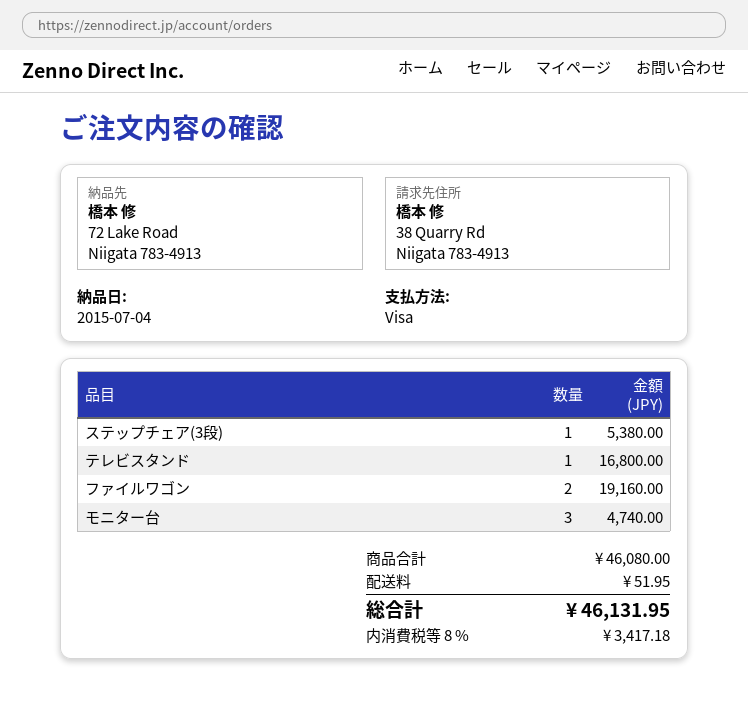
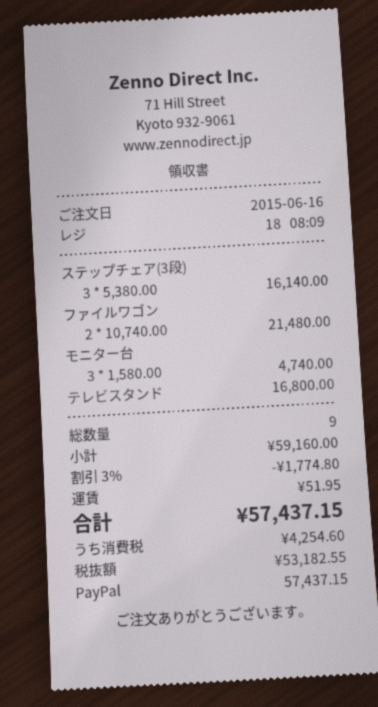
payment method: Visa -> PayPal
ステップチェア(3段): 1 for 5380.00 -> 3 for 16140.00
ファイルワゴン: 2 for 19160.00 -> 2 for 21480.00
subtotal: 46080.00 -> 59160.00
discount: none -> 3% = 1774.80
tax: 3417.18 -> 4254.60
total: 46131.95 -> 57437.15

